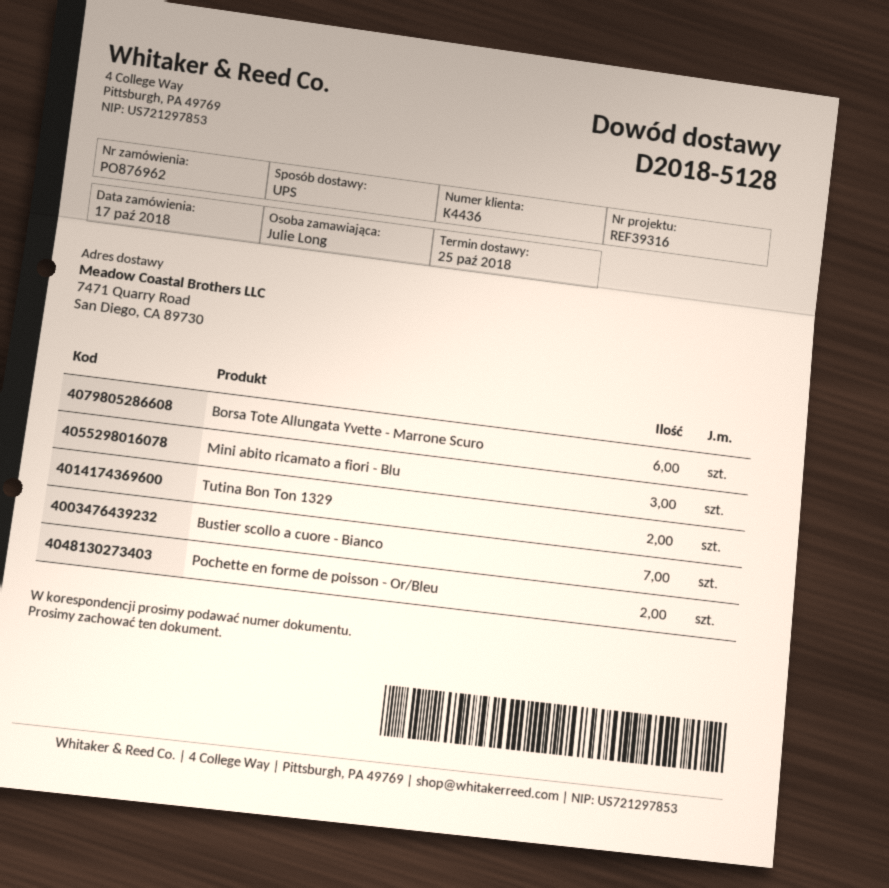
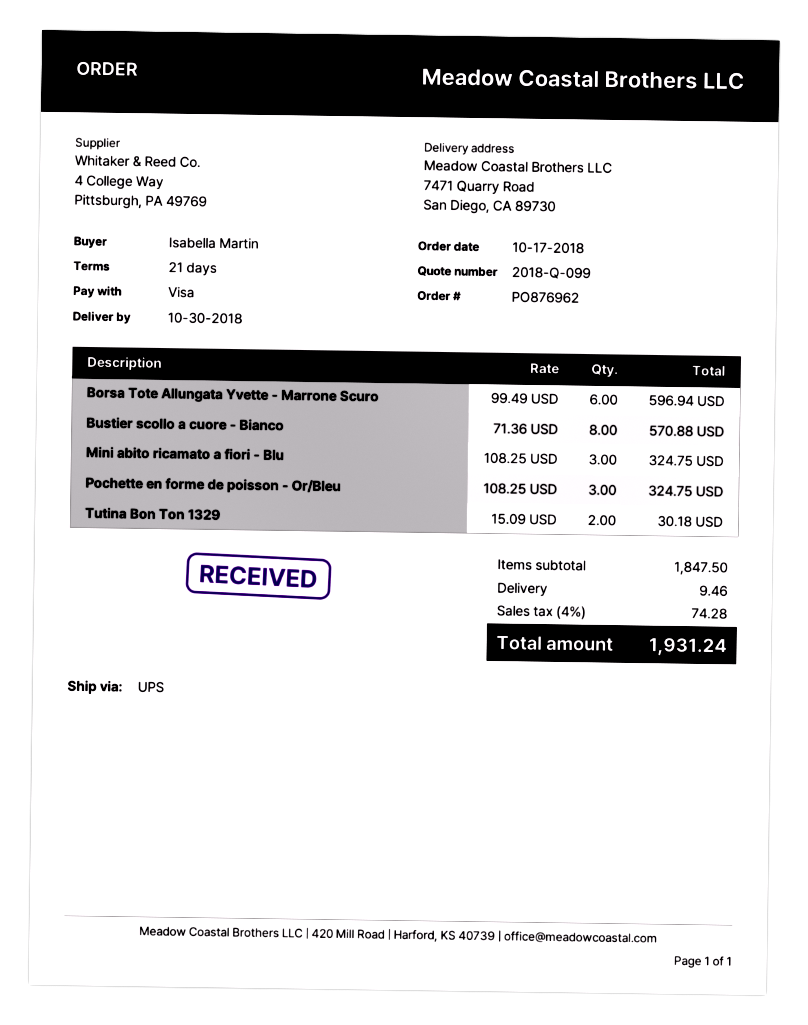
delivery date: 2018-10-25 -> 2018-10-30
ordered by: Julie Long -> Isabella Martin
Bustier scollo a cuore - Bianco: 7 -> 8
Pochette en forme de poisson - Or/Bleu: 2 -> 3

